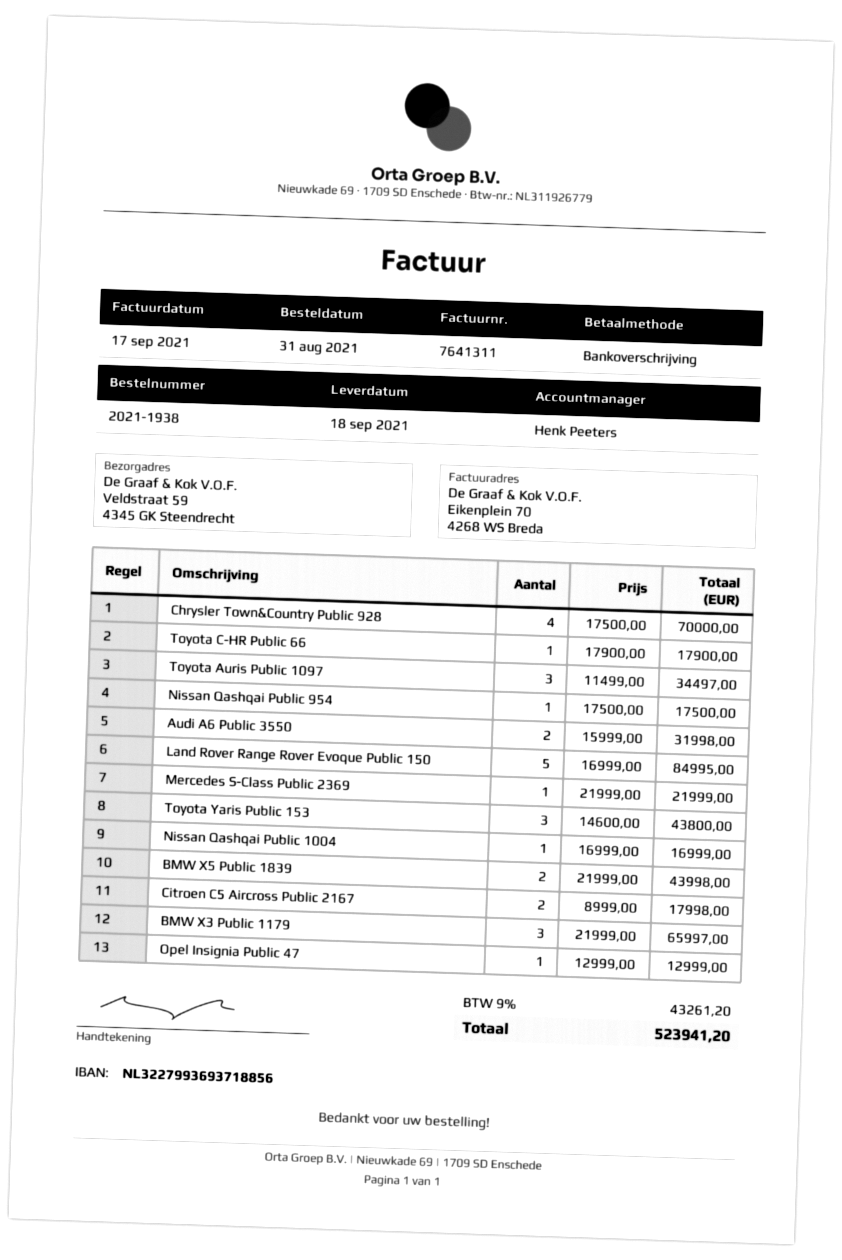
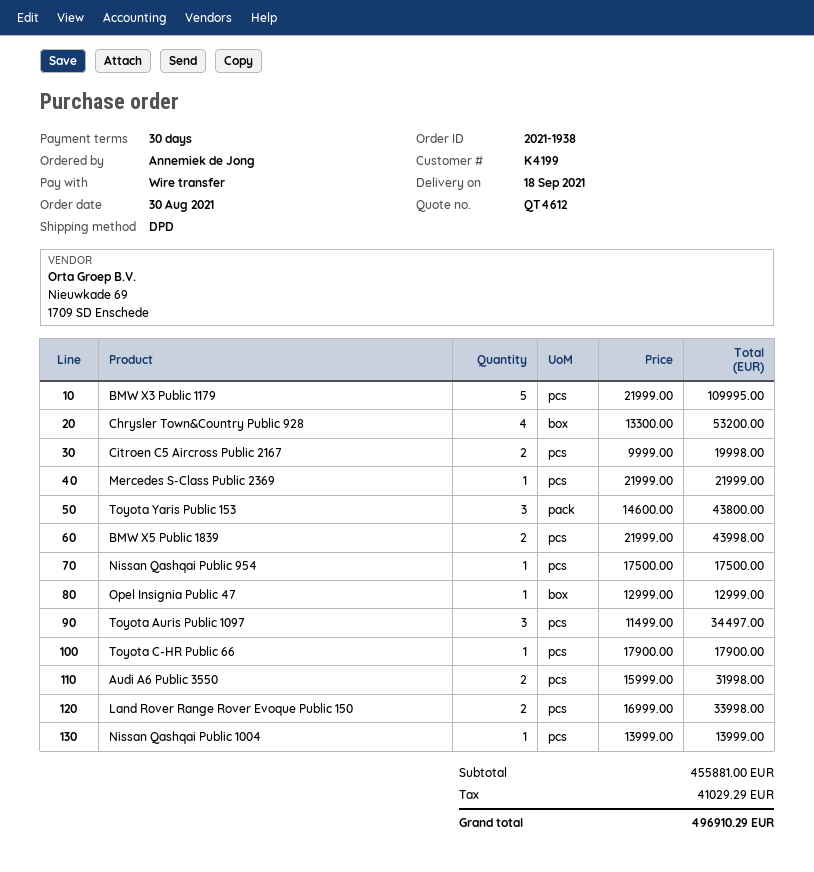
order date: 2021-08-31 -> 2021-08-30
Chrysler Town&Country Public 928: 4 x 17500.00 = 70000.00 -> 4 x 13300.00 = 53200.00
Land Rover Range Rover Evoque Public 150: 5 x 16999.00 = 84995.00 -> 2 x 16999.00 = 33998.00
Nissan Qashqai Public 1004: 1 x 16999.00 = 16999.00 -> 1 x 13999.00 = 13999.00
Citroen C5 Aircross Public 2167: 2 x 8999.00 = 17998.00 -> 2 x 9999.00 = 19998.00
BMW X3 Public 1179: 3 x 21999.00 = 65997.00 -> 5 x 21999.00 = 109995.00
tax: 43261.20 -> 41029.29
total: 523941.20 -> 496910.29

